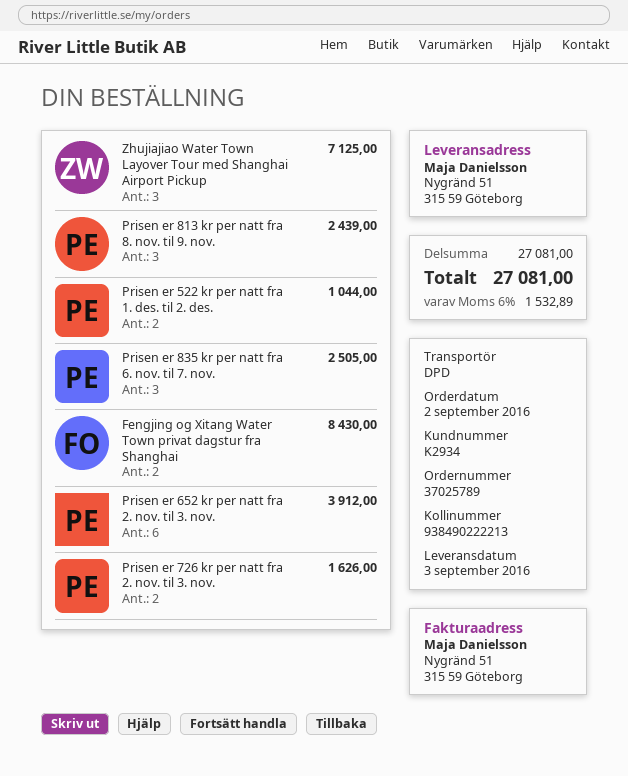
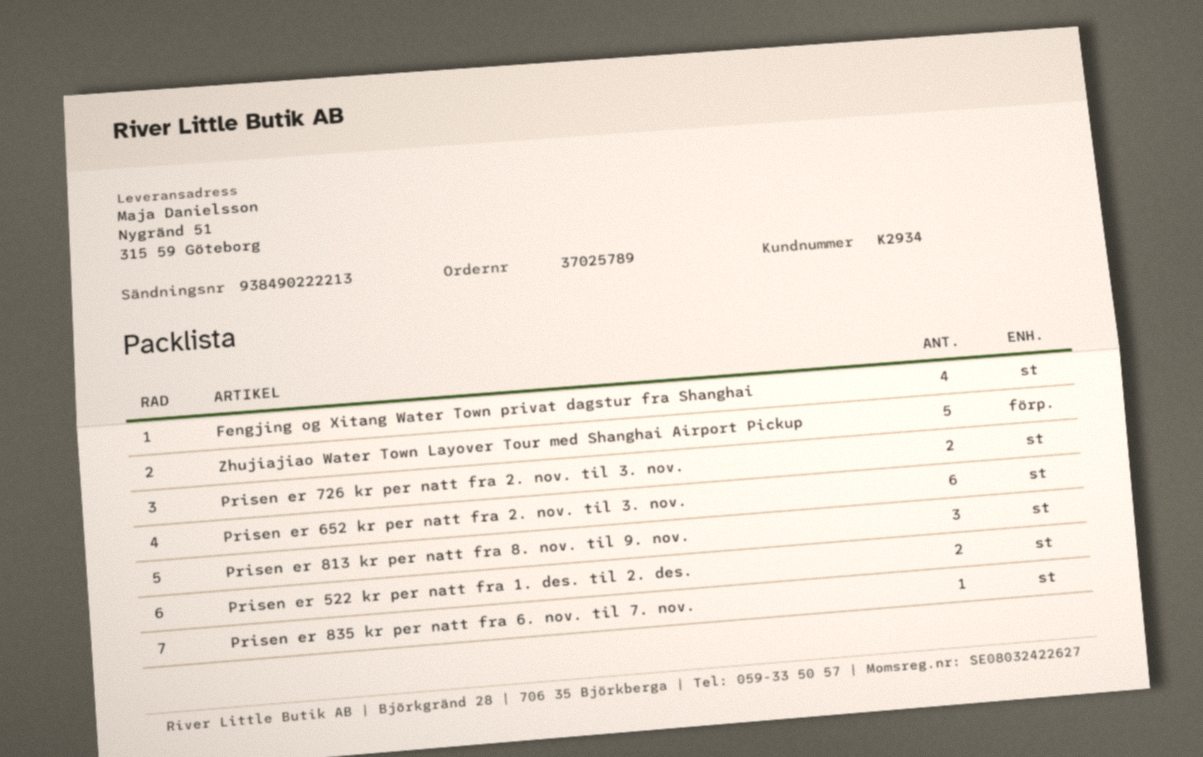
Zhujiajiao Water Town Layover Tour med Shanghai Airport Pickup: 3 -> 5
Prisen er 835 kr per natt fra 6. nov. til 7. nov.: 3 -> 1
Fengjing og Xitang Water Town privat dagstur fra Shanghai: 2 -> 4

